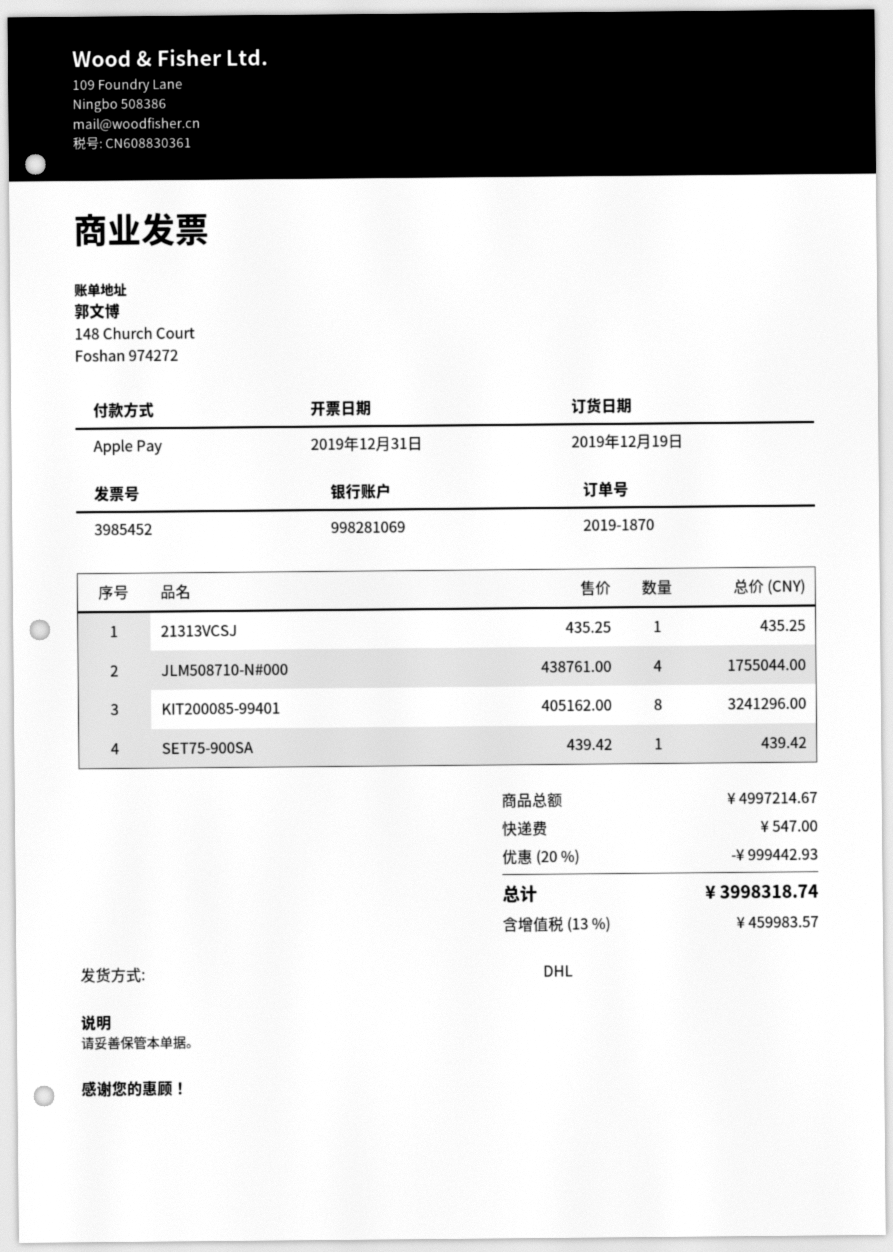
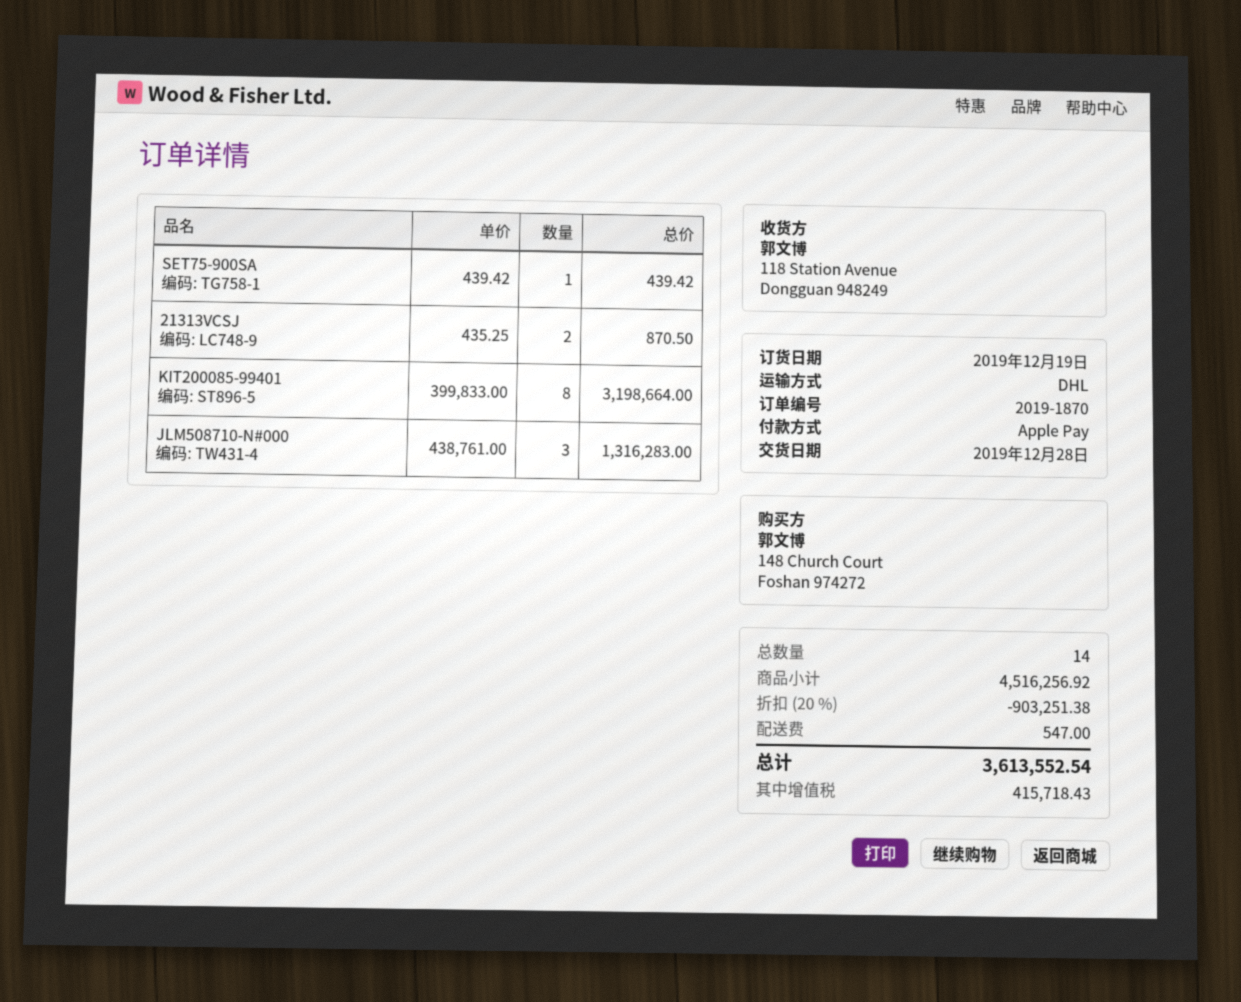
21313VCSJ: 1 x 435.25 = 435.25 -> 2 x 435.25 = 870.50
JLM508710-N#000: 4 x 438761.00 = 1755044.00 -> 3 x 438761.00 = 1316283.00
KIT200085-99401: 8 x 405162.00 = 3241296.00 -> 8 x 399833.00 = 3198664.00
subtotal: 4997214.67 -> 4516256.92
discount: 20% = 999442.93 -> 20% = 903251.38
tax: 459983.57 -> 415718.43
total: 3998318.74 -> 3613552.54

